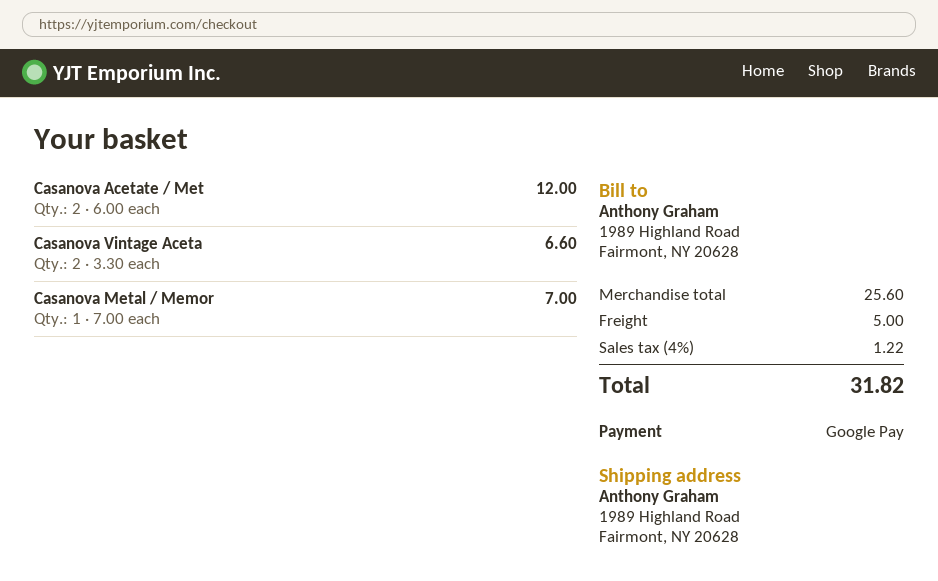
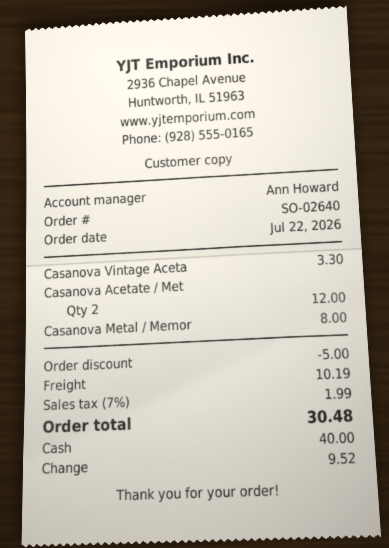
payment method: Google Pay -> cash
Casanova Vintage Aceta: 2 for 6.60 -> 1 for 3.30
Casanova Metal / Memor: 1 for 7.00 -> 1 for 8.00
discount: none -> 5.00
shipping: 5.00 -> 10.19
tax: 4% = 1.22 -> 7% = 1.99
total: 31.82 -> 30.48

